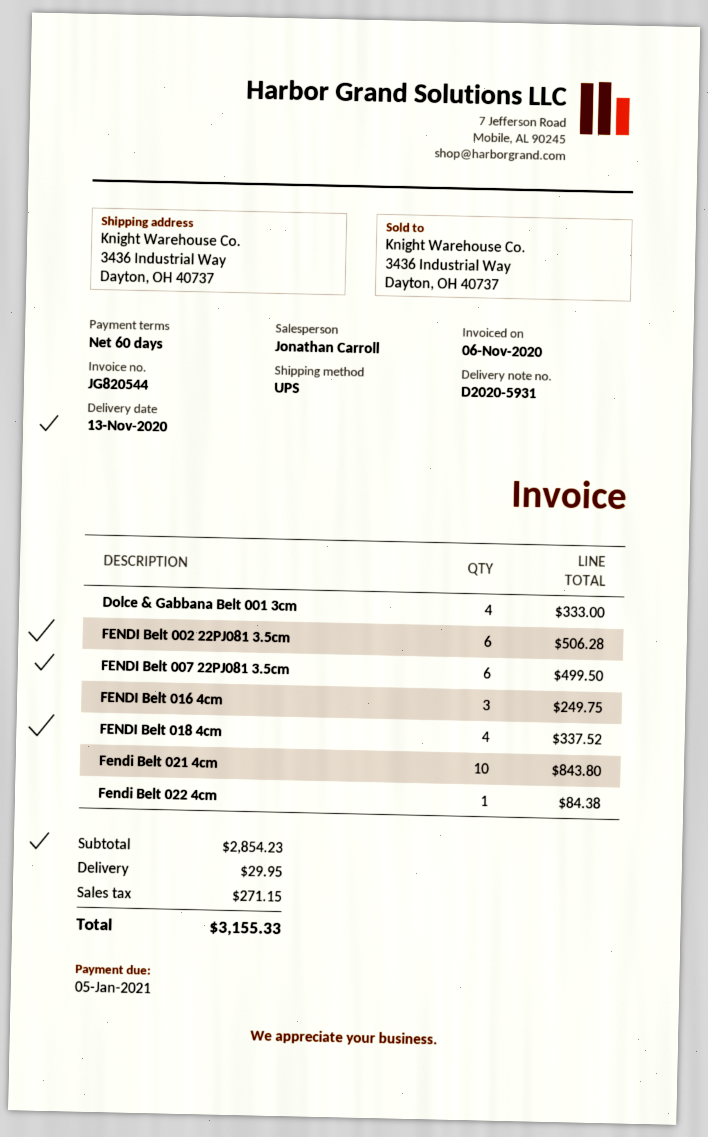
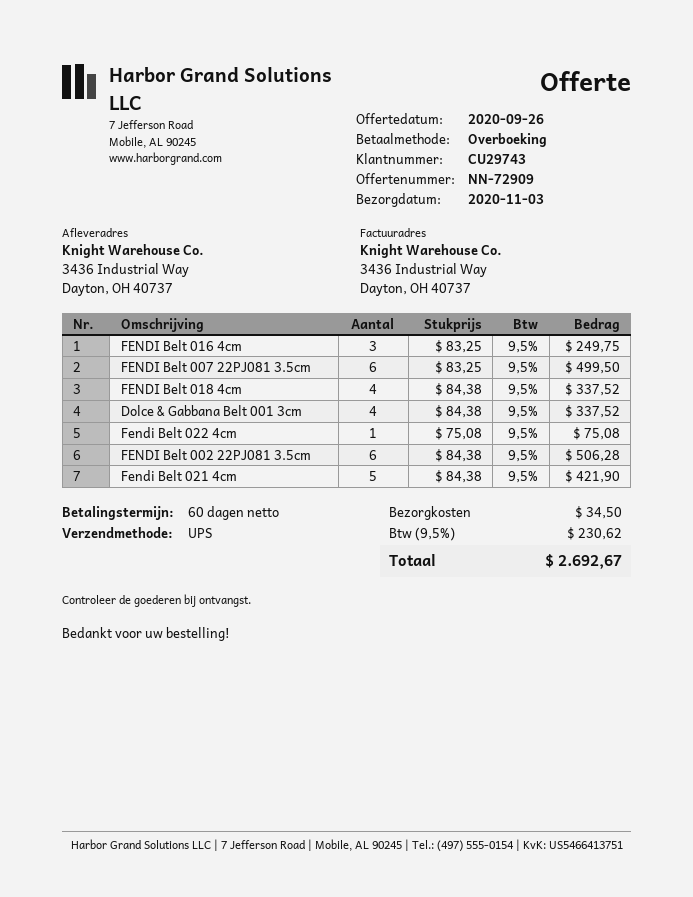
delivery date: 2020-11-13 -> 2020-11-03
Dolce & Gabbana Belt 001 3cm: 4 for 333.00 -> 4 for 337.52
Fendi Belt 021 4cm: 10 for 843.80 -> 5 for 421.90
Fendi Belt 022 4cm: 1 for 84.38 -> 1 for 75.08
shipping: 29.95 -> 34.50
tax: 271.15 -> 230.62
total: 3155.33 -> 2692.67

